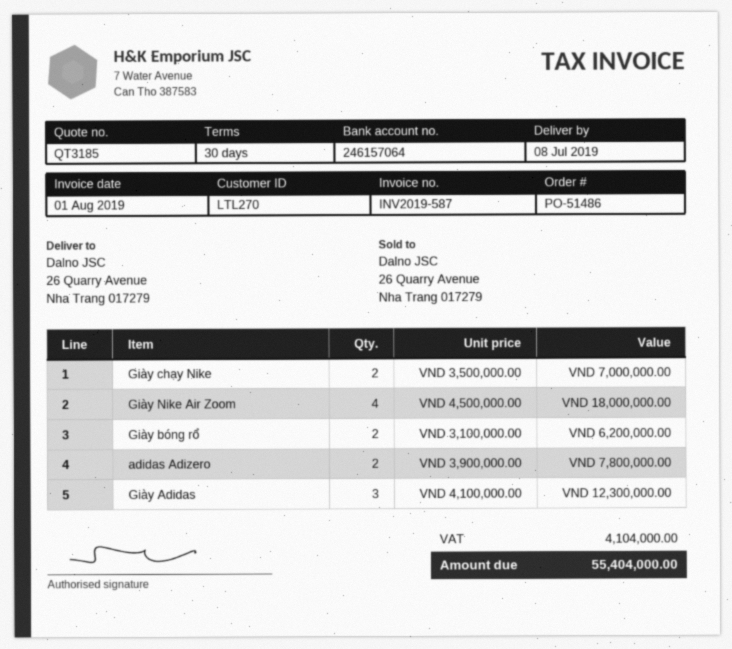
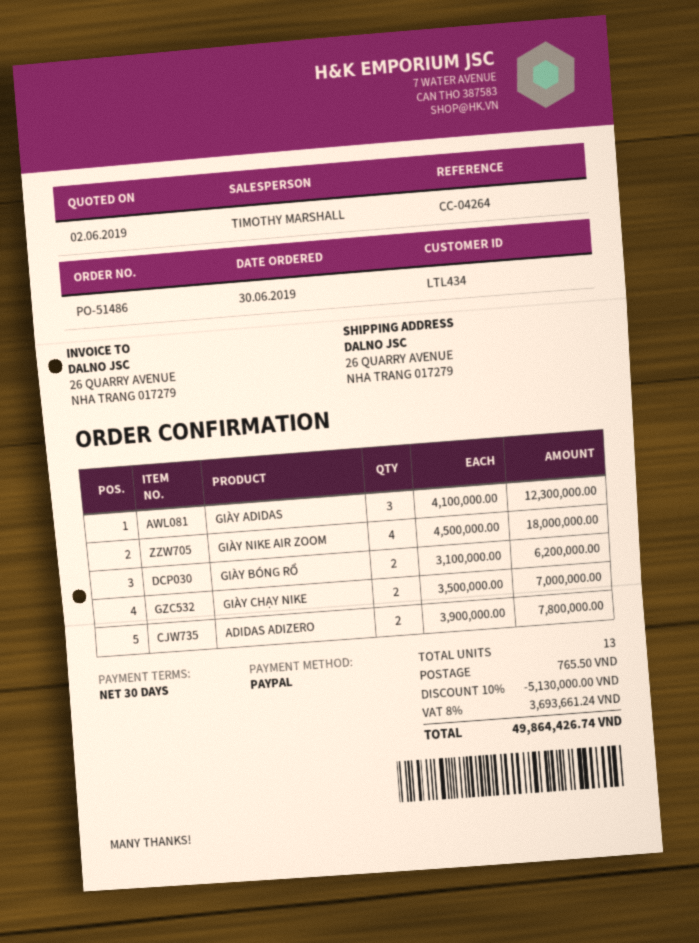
customer number: LTL270 -> LTL434
discount: none -> 10% = 5130000.00
shipping: none -> 765.50
tax: 4104000.00 -> 3693661.24
total: 55404000.00 -> 49864426.74

